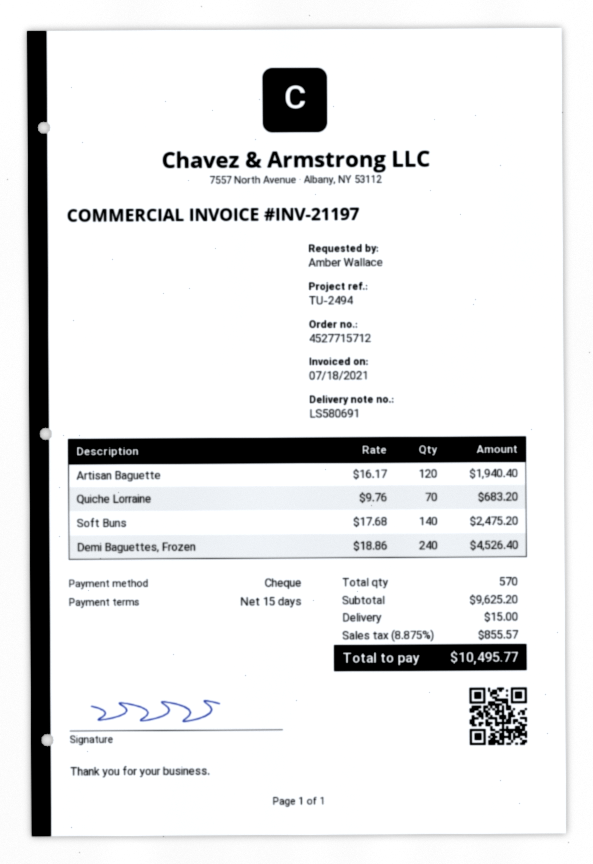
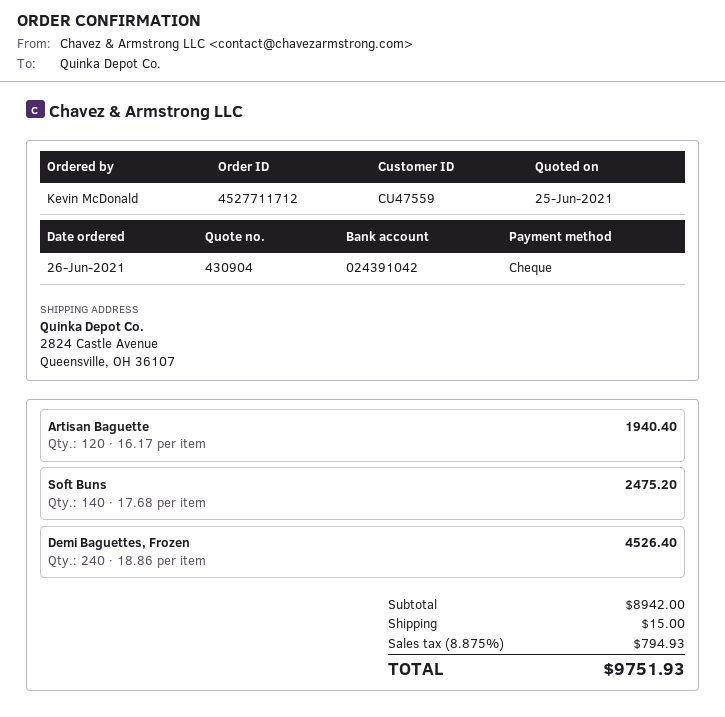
order number: 4527715712 -> 4527711712
ordered by: Amber Wallace -> Kevin McDonald
Quiche Lorraine: 70 x 9.76 = 683.20 -> none
subtotal: 9625.20 -> 8942.00
tax: 8.875% = 855.57 -> 8.875% = 794.93
total: 10495.77 -> 9751.93

